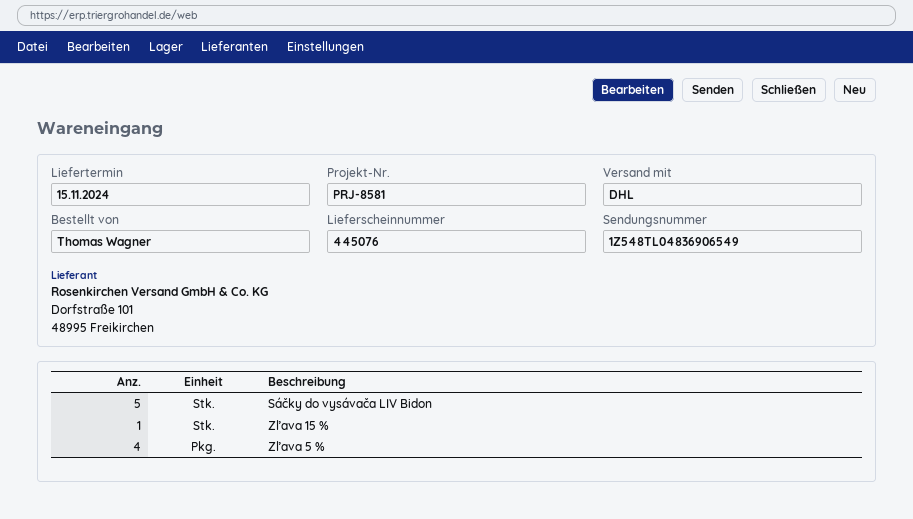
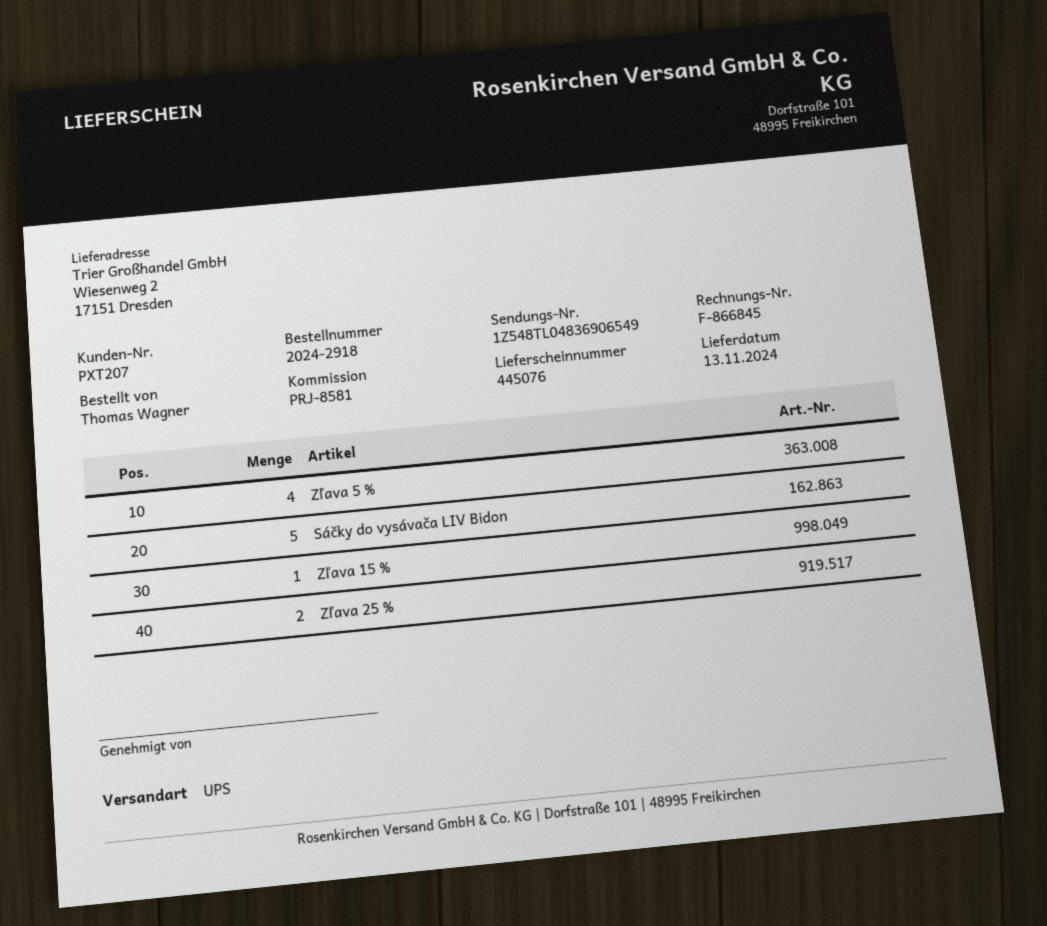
delivery date: 2024-11-15 -> 2024-11-13
shipping method: DHL -> UPS
Zľava 25 %: none -> 2

